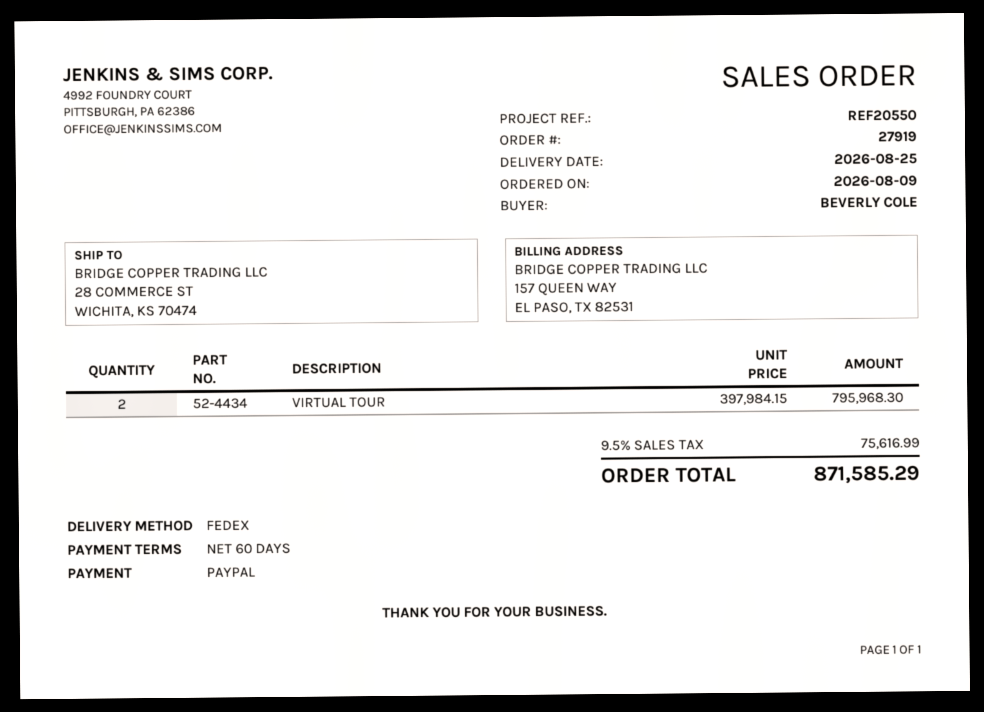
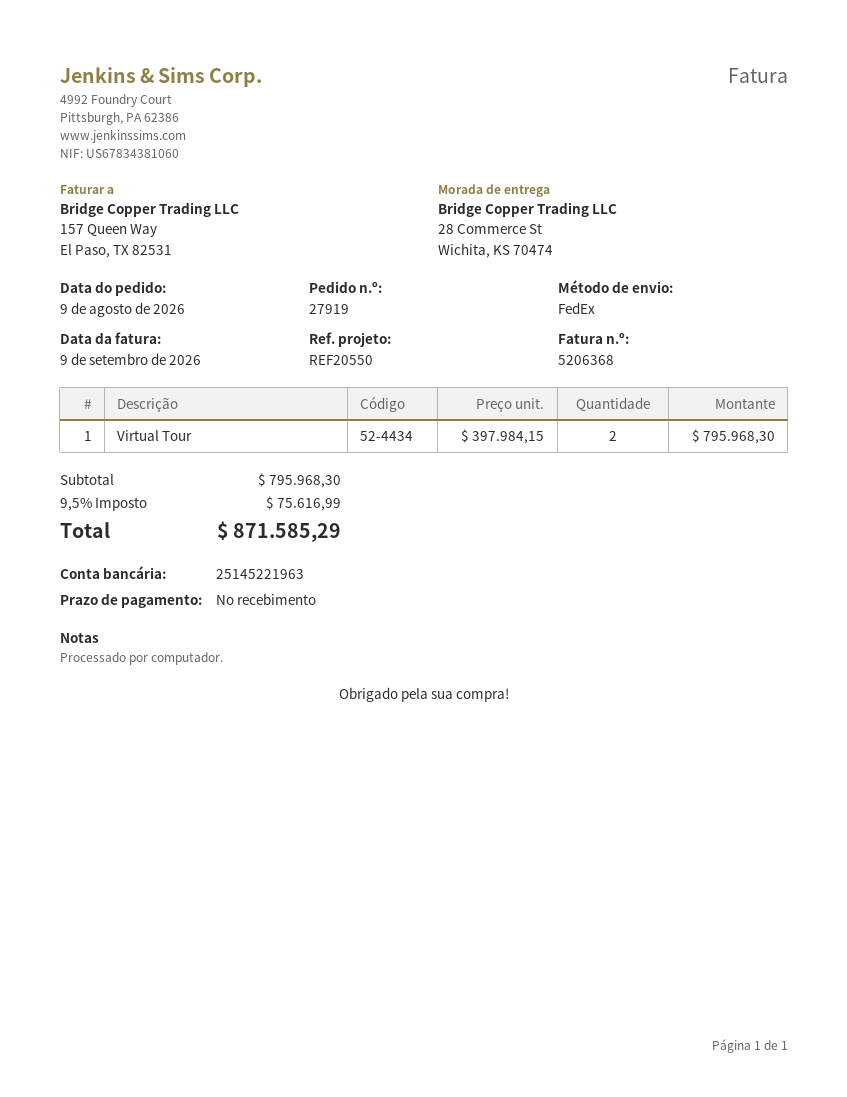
payment terms: 60 days -> on receipt

